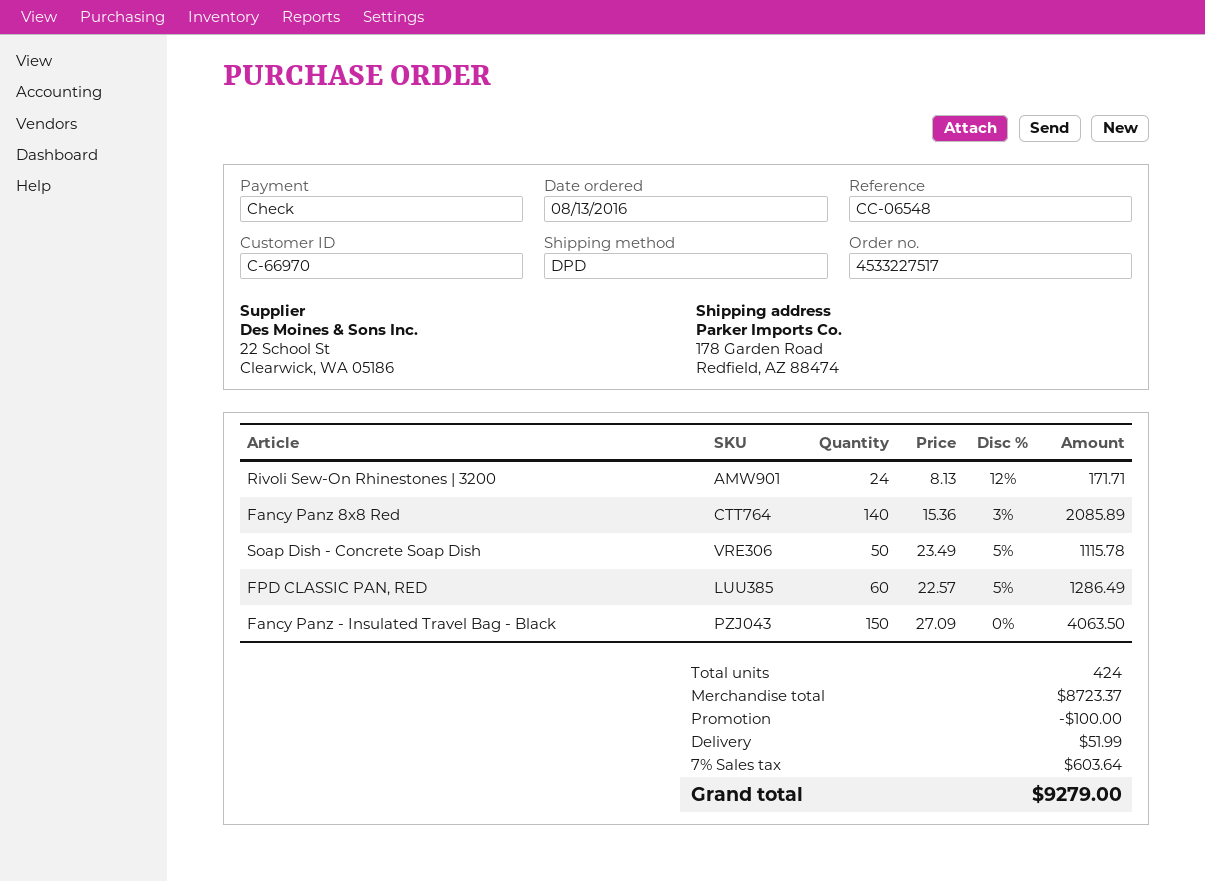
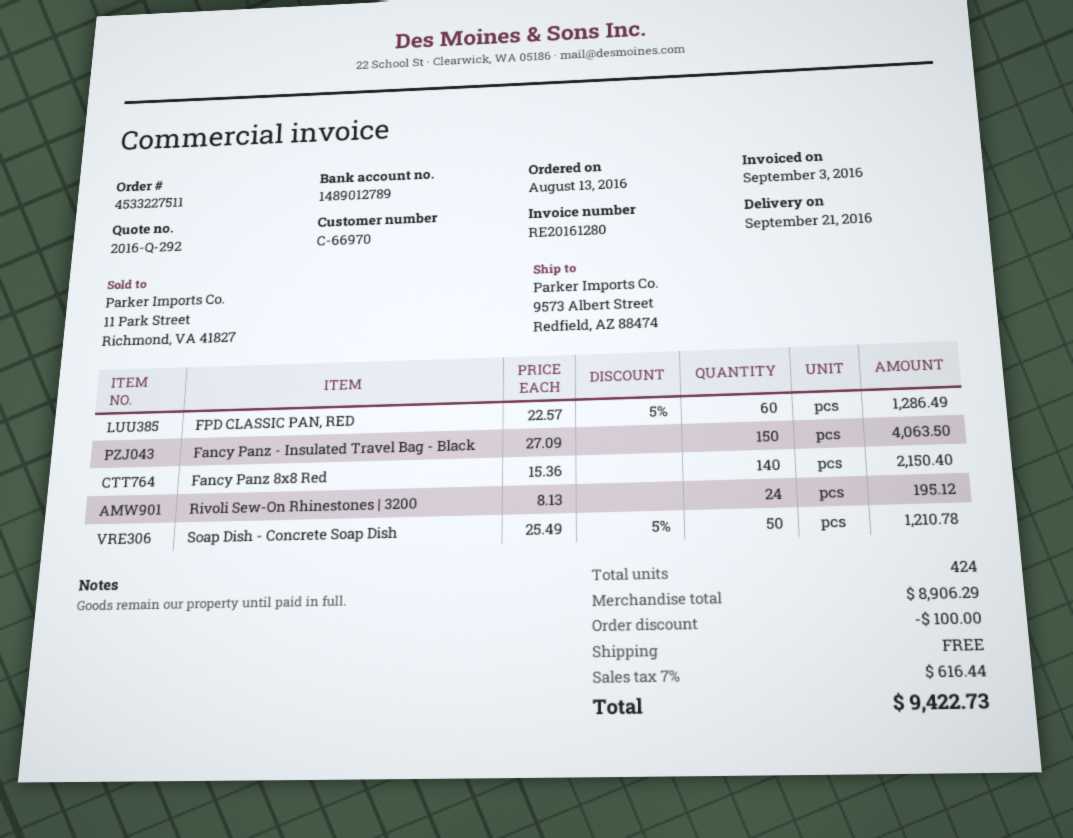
order number: 4533227517 -> 4533227511
ship to: 178 Garden Road, Redfield, AZ 88474 -> 9573 Albert Street, Redfield, AZ 88474
Rivoli Sew-On Rhinestones | 3200: 24 x 8.13 - 12% = 171.71 -> 24 x 8.13 = 195.12
Fancy Panz 8x8 Red: 140 x 15.36 - 3% = 2085.89 -> 140 x 15.36 = 2150.40
Soap Dish - Concrete Soap Dish: 50 x 23.49 - 5% = 1115.78 -> 50 x 25.49 - 5% = 1210.78
subtotal: 8723.37 -> 8906.29
shipping: 51.99 -> 0.00
tax: 7% = 603.64 -> 7% = 616.44
total: 9279.00 -> 9422.73

